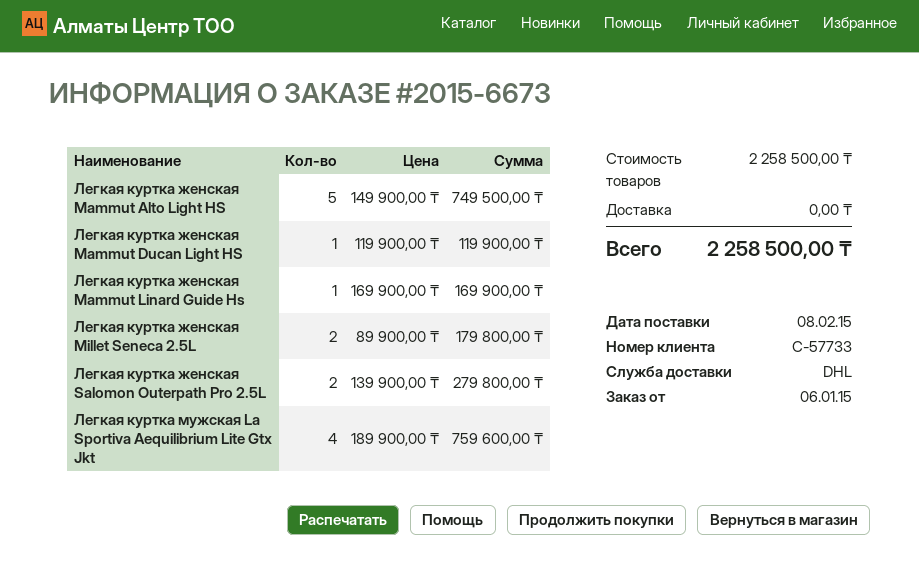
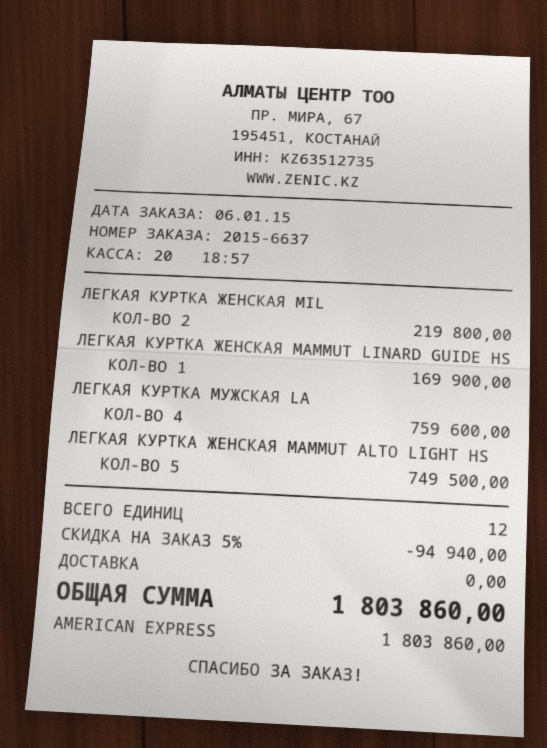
order number: 2015-6673 -> 2015-6637
Легкая куртка женская Mammut Ducan Light HS: 1 for 119900.00 -> none
Легкая куртка женская Millet Seneca 2.5L: 2 for 179800.00 -> 2 for 219800.00
Легкая куртка женская Salomon Outerpath Pro 2.5L: 2 for 279800.00 -> none
discount: none -> 5% = 94940.00
total: 2258500.00 -> 1803860.00

